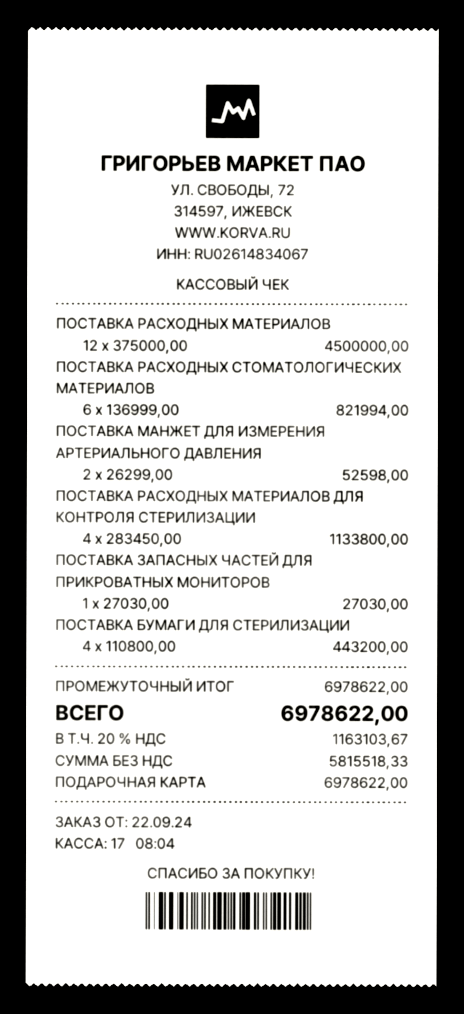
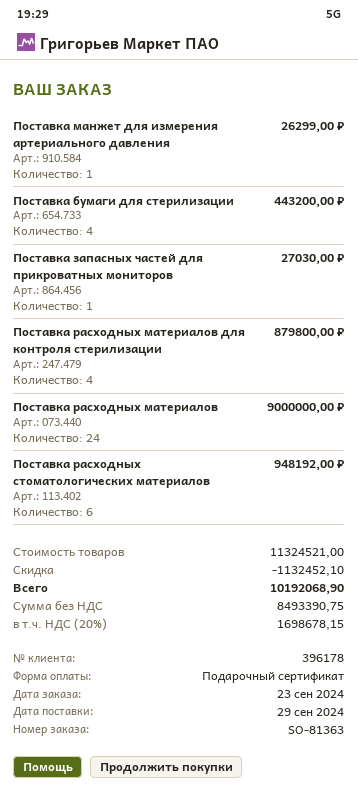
order date: 2024-09-22 -> 2024-09-23
ПОСТАВКА РАСХОДНЫХ МАТЕРИАЛОВ: 12 for 4500000.00 -> 24 for 9000000.00
ПОСТАВКА РАСХОДНЫХ СТОМАТОЛОГИЧЕСКИХ МАТЕРИАЛОВ: 6 for 821994.00 -> 6 for 948192.00
ПОСТАВКА МАНЖЕТ ДЛЯ ИЗМЕРЕНИЯ АРТЕРИАЛЬНОГО ДАВЛЕНИЯ: 2 for 52598.00 -> 1 for 26299.00
ПОСТАВКА РАСХОДНЫХ МАТЕРИАЛОВ ДЛЯ КОНТРОЛЯ СТЕРИЛИЗАЦИИ: 4 for 1133800.00 -> 4 for 879800.00
subtotal: 6978622.00 -> 11324521.00
discount: none -> 1132452.10
net: 5815518.33 -> 8493390.75
tax: 20% = 1163103.67 -> 20% = 1698678.15
total: 6978622.00 -> 10192068.90

